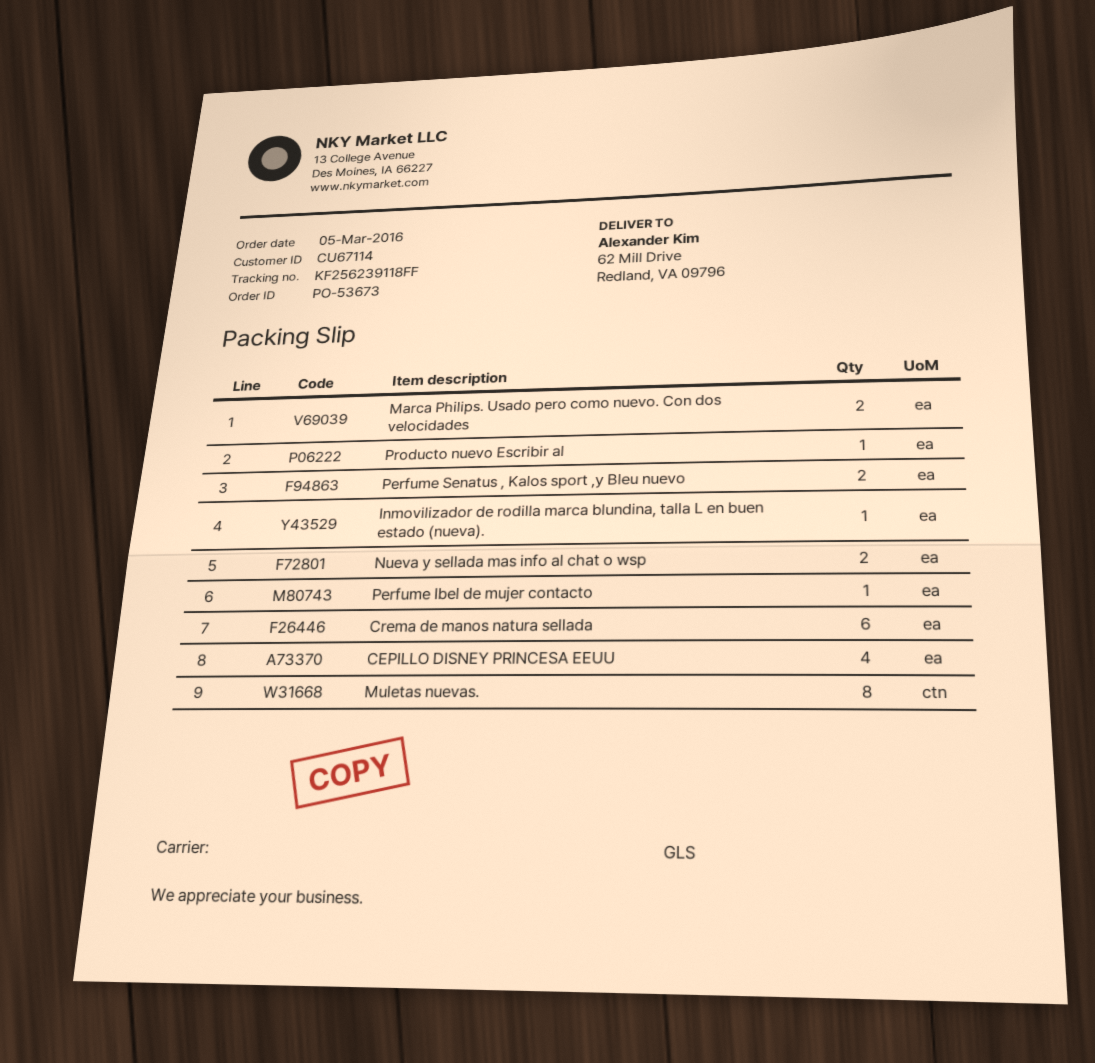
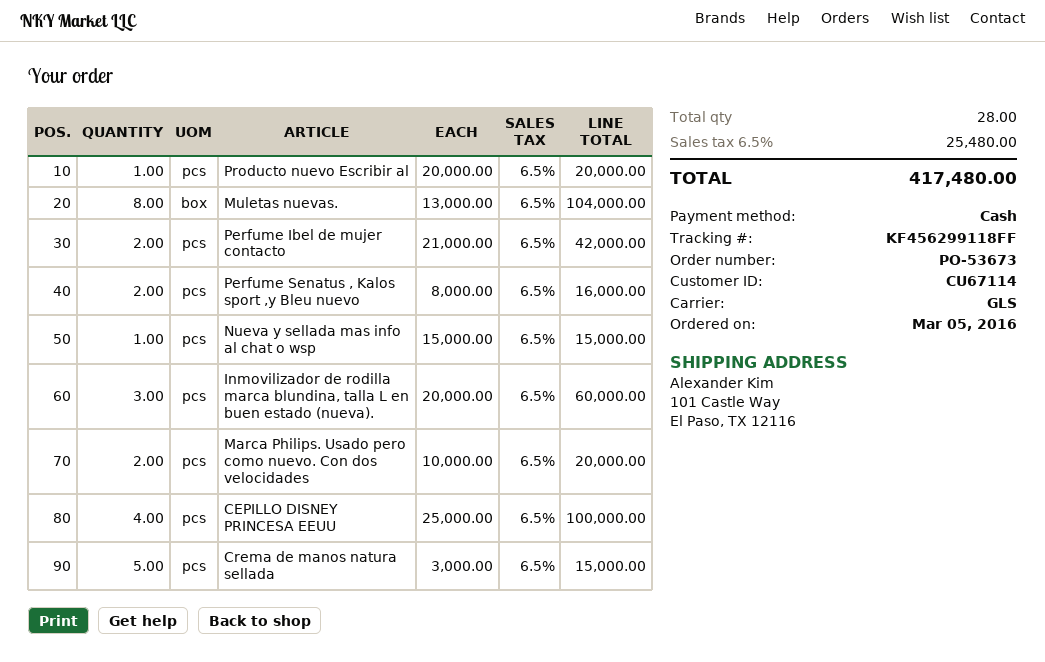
tracking number: KF256239118FF -> KF456299118FF
ship to: 62 Mill Drive, Redland, VA 09796 -> 101 Castle Way, El Paso, TX 12116
Inmovilizador de rodilla marca blundina, talla L en buen estado (nueva).: 1 -> 3
Nueva y sellada mas info al chat o wsp: 2 -> 1
Perfume Ibel de mujer contacto: 1 -> 2
Crema de manos natura sellada: 6 -> 5

